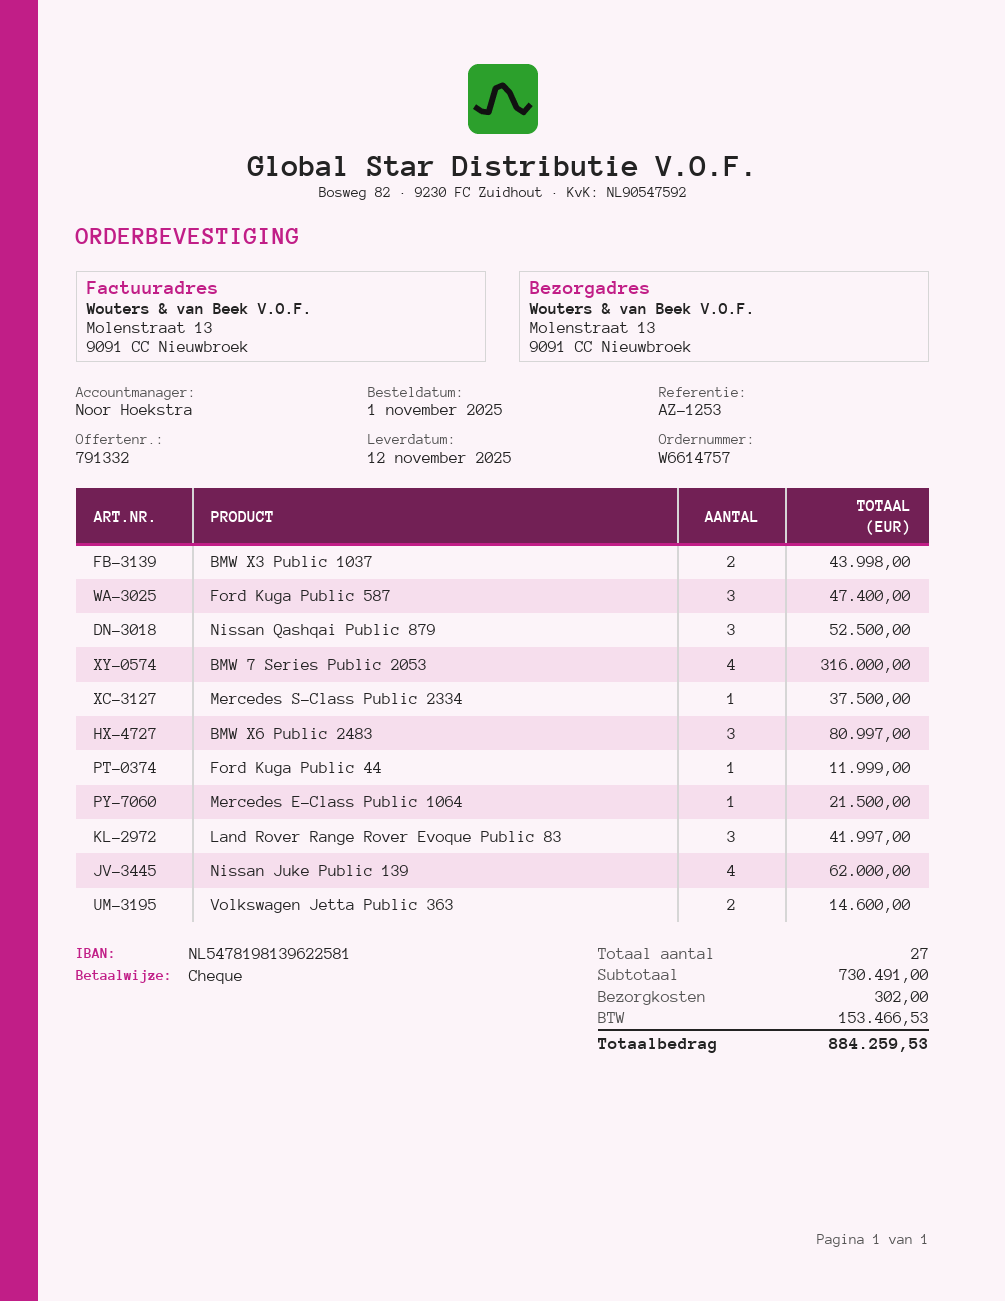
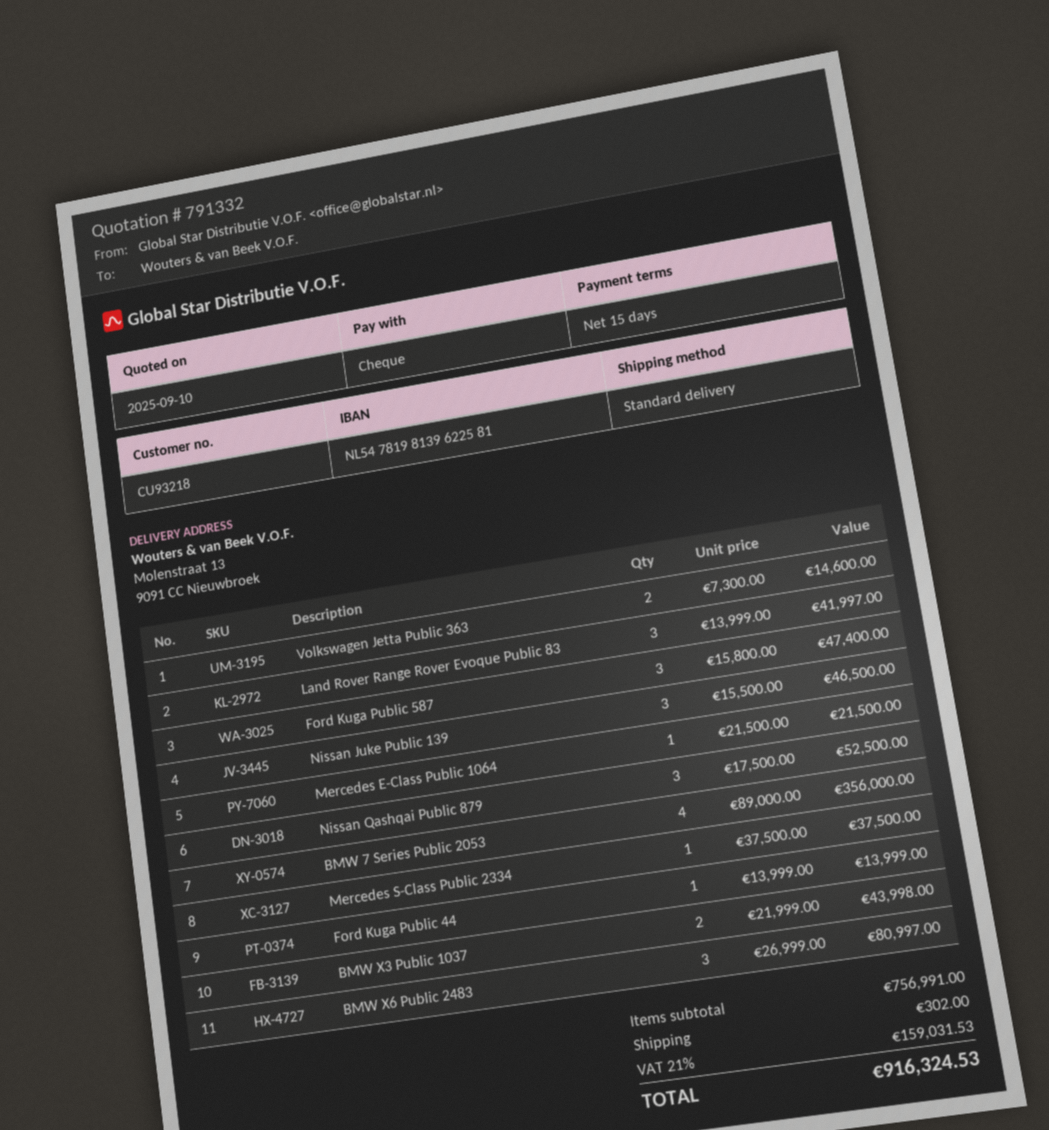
BMW 7 Series Public 2053: 4 for 316000.00 -> 4 for 356000.00
Ford Kuga Public 44: 1 for 11999.00 -> 1 for 13999.00
Nissan Juke Public 139: 4 for 62000.00 -> 3 for 46500.00
subtotal: 730491.00 -> 756991.00
tax: 153466.53 -> 159031.53
total: 884259.53 -> 916324.53

